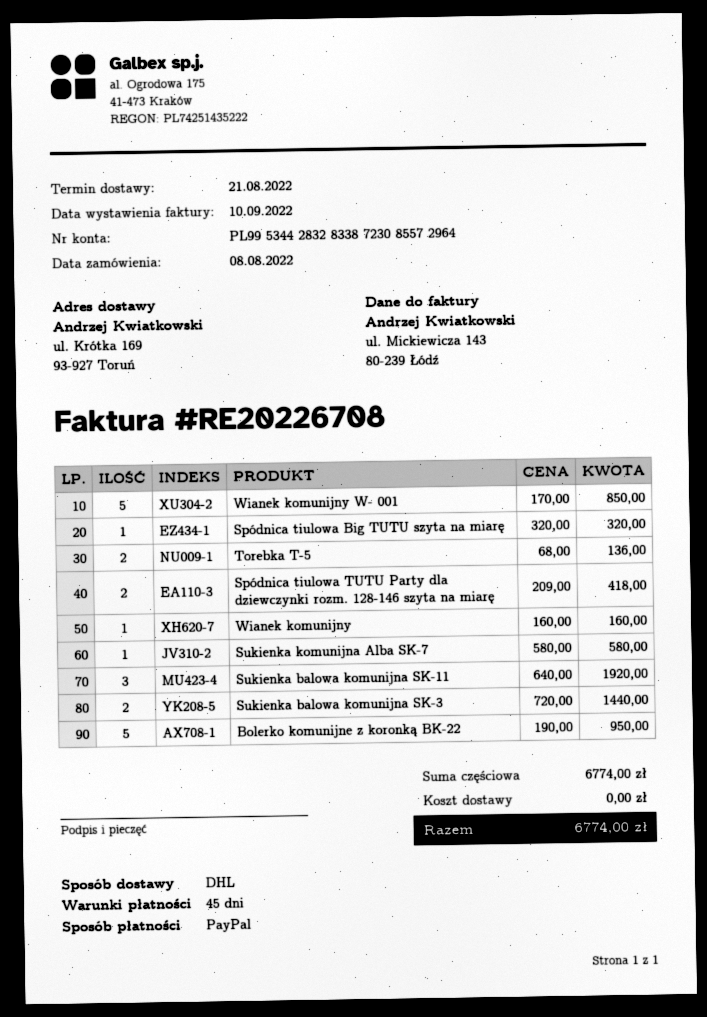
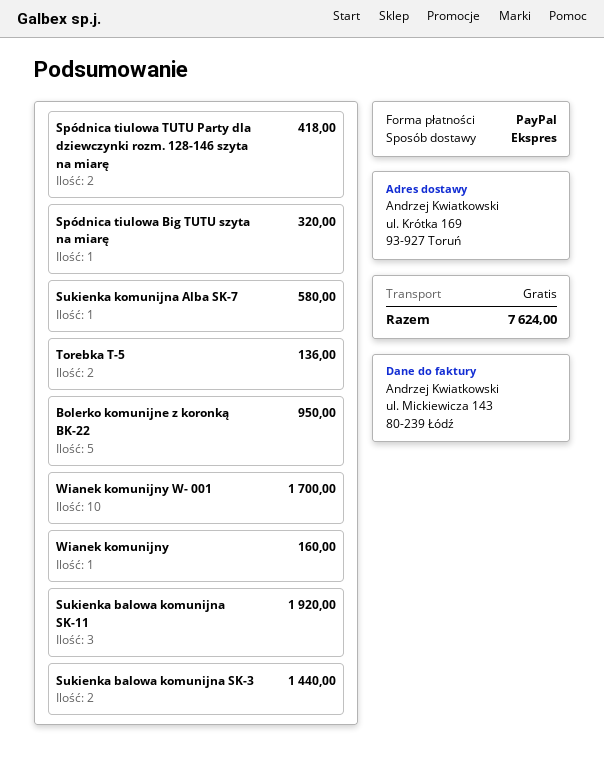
shipping method: DHL -> express
Wianek komunijny W- 001: 5 for 850.00 -> 10 for 1700.00
total: 6774.00 -> 7624.00

